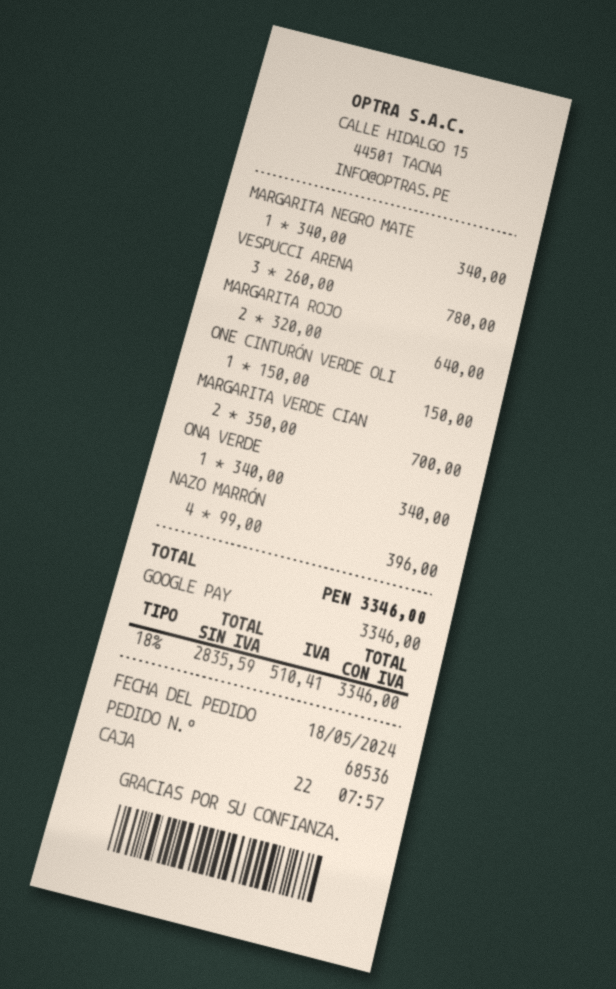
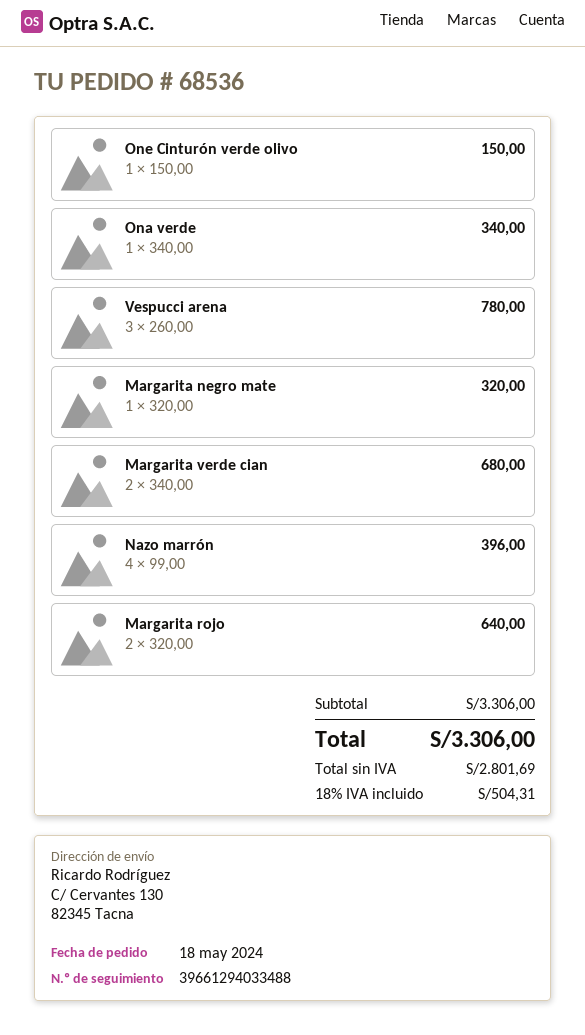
MARGARITA NEGRO MATE: 1 x 340.00 = 340.00 -> 1 x 320.00 = 320.00
MARGARITA VERDE CIAN: 2 x 350.00 = 700.00 -> 2 x 340.00 = 680.00
net: 2835.59 -> 2801.69
tax: 18% = 510.41 -> 18% = 504.31
total: 3346.00 -> 3306.00

